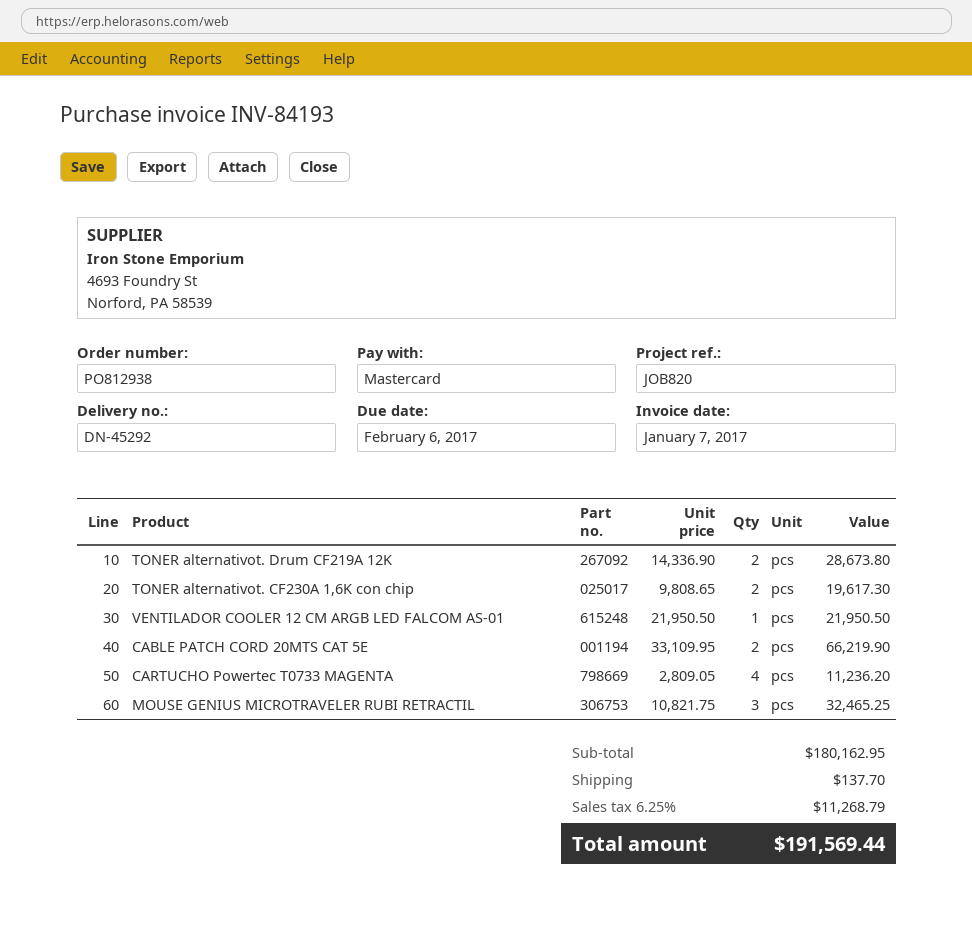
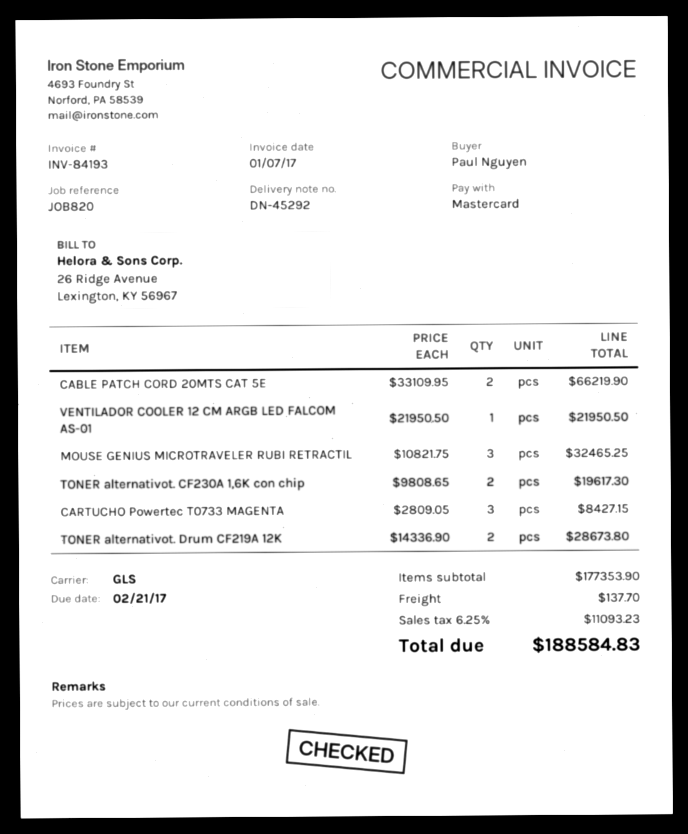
due date: 2017-02-06 -> 2017-02-21
CARTUCHO Powertec T0733 MAGENTA: 4 x 2809.05 = 11236.20 -> 3 x 2809.05 = 8427.15
subtotal: 180162.95 -> 177353.90
tax: 6.25% = 11268.79 -> 6.25% = 11093.23
total: 191569.44 -> 188584.83

